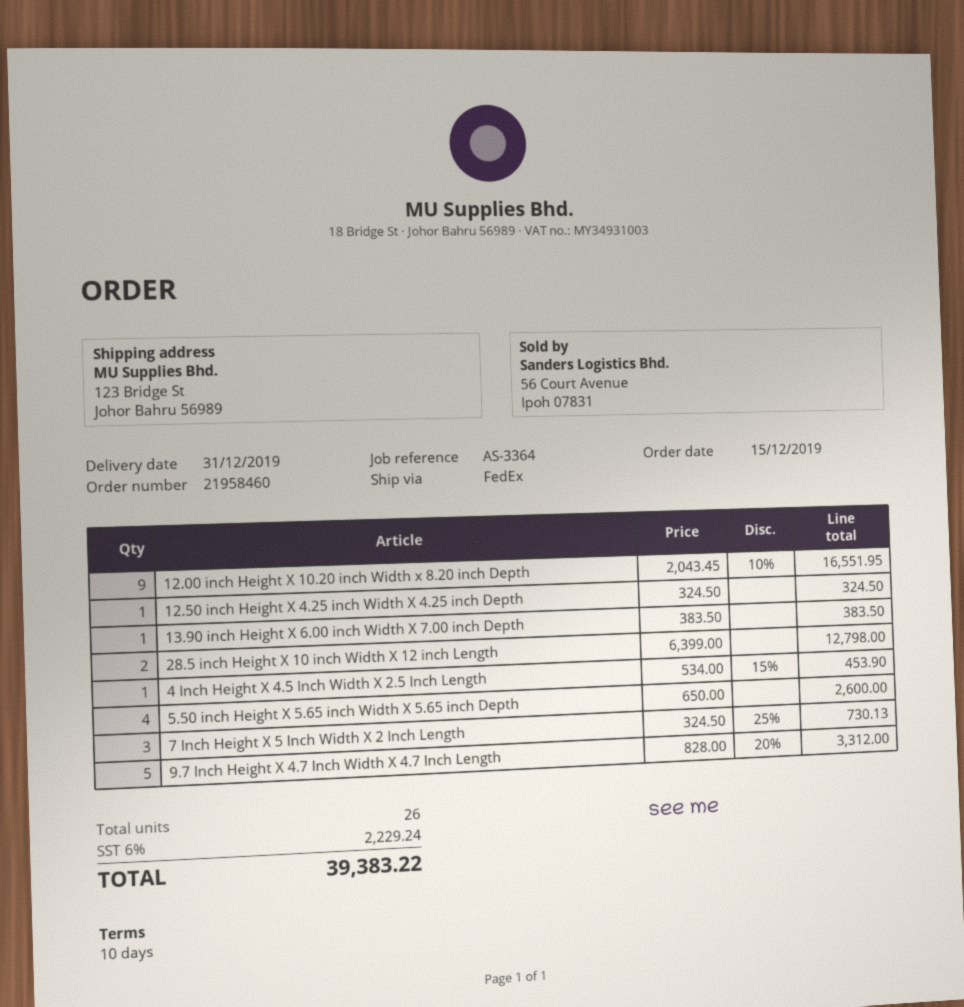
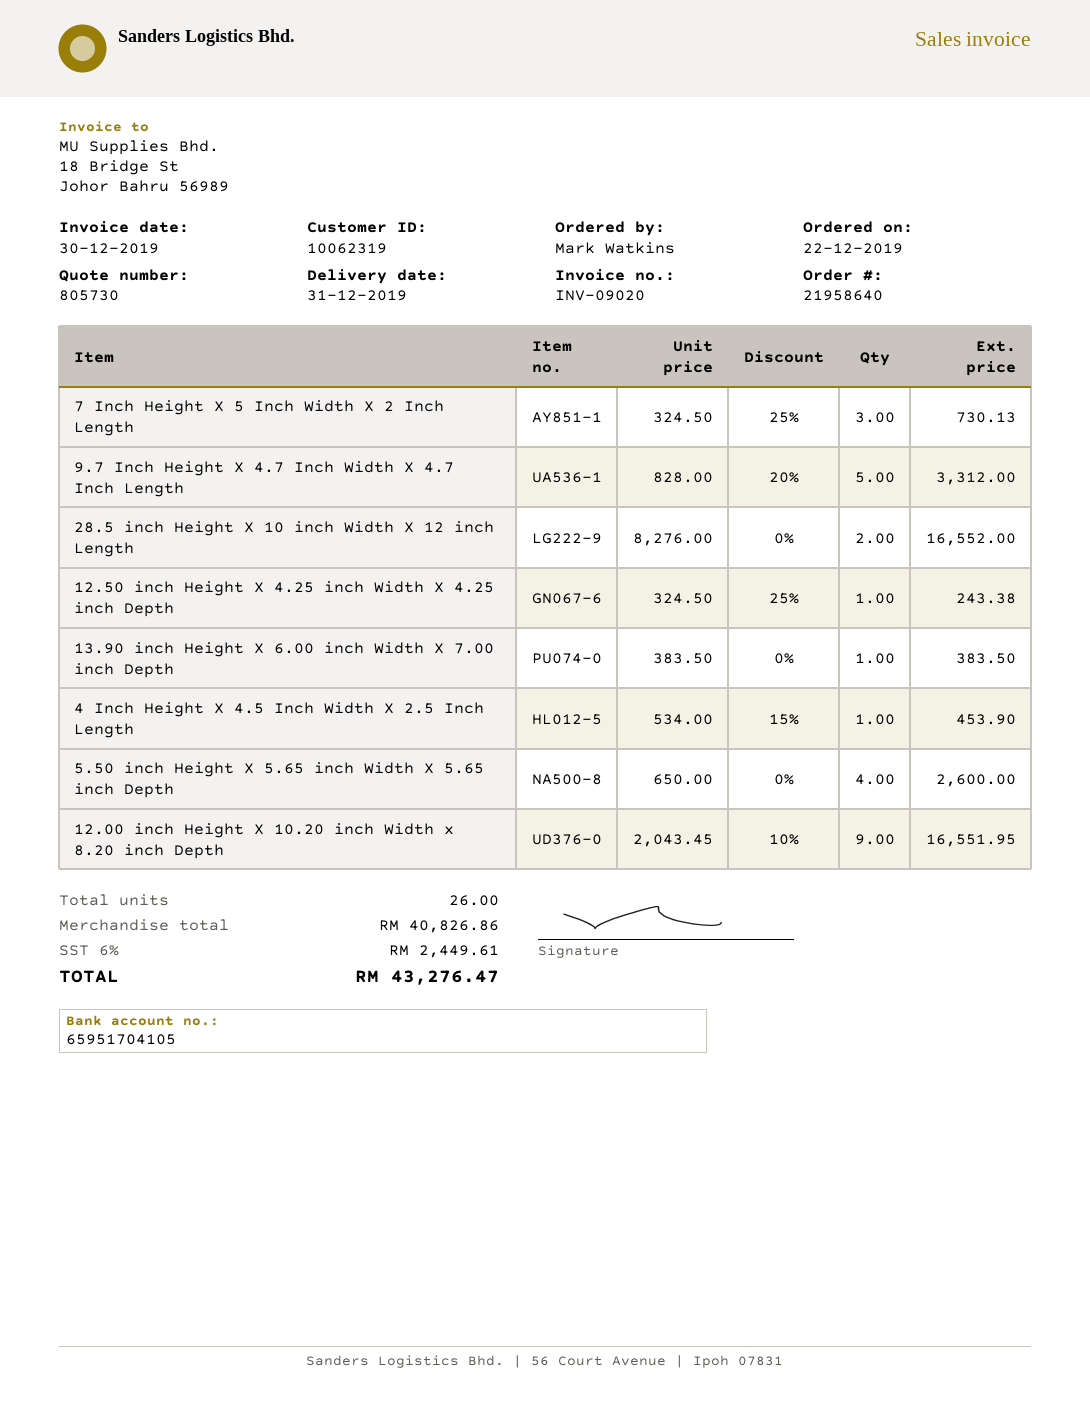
order number: 21958460 -> 21958640
order date: 2019-12-15 -> 2019-12-22
12.50 inch Height X 4.25 inch Width X 4.25 inch Depth: 1 x 324.50 = 324.50 -> 1 x 324.50 - 25% = 243.38
28.5 inch Height X 10 inch Width X 12 inch Length: 2 x 6399.00 = 12798.00 -> 2 x 8276.00 = 16552.00
tax: 6% = 2229.24 -> 6% = 2449.61
total: 39383.22 -> 43276.47

